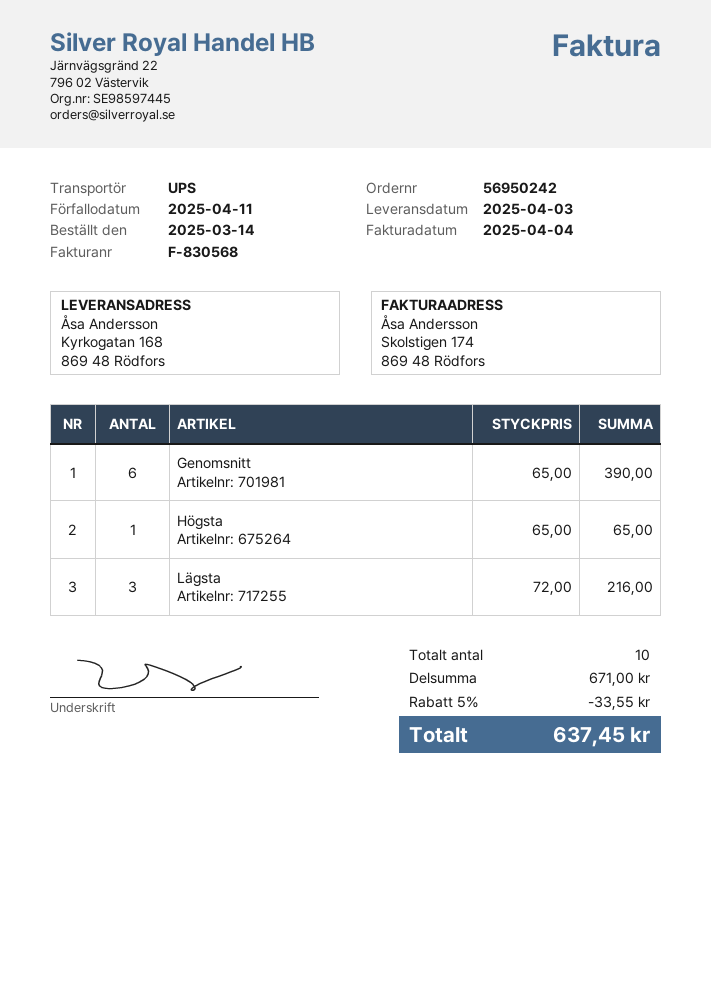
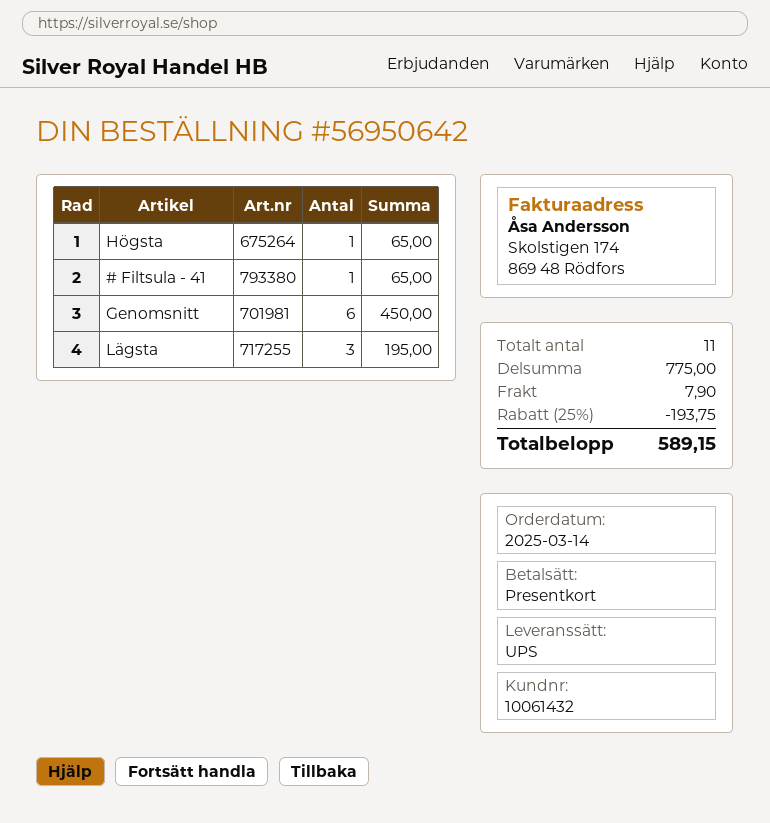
order number: 56950242 -> 56950642
Genomsnitt: 6 for 390.00 -> 6 for 450.00
Lägsta: 3 for 216.00 -> 3 for 195.00
# Filtsula - 41: none -> 1 for 65.00
total quantity: 10 -> 11
subtotal: 671.00 -> 775.00
discount: 5% = 33.55 -> 25% = 193.75
shipping: none -> 7.90
total: 637.45 -> 589.15

